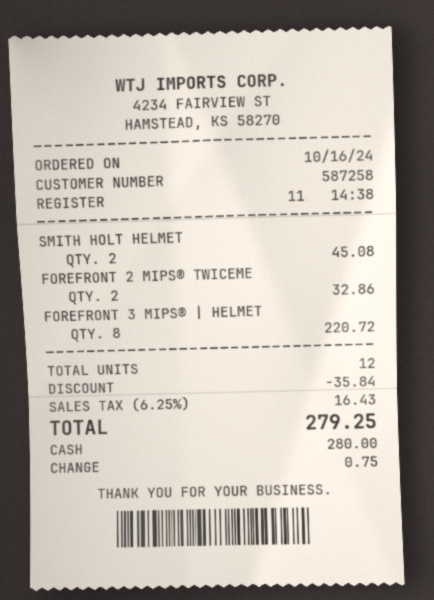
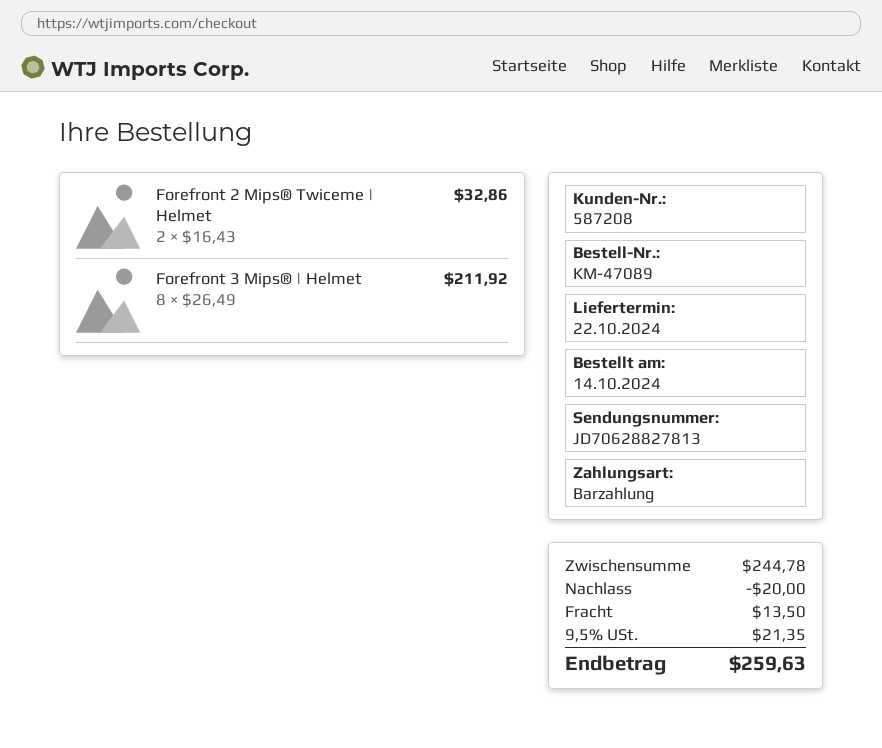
order date: 2024-10-16 -> 2024-10-14
customer number: 587258 -> 587208
SMITH HOLT HELMET: 2 for 45.08 -> none
FOREFRONT 3 MIPS® | HELMET: 8 for 220.72 -> 8 for 211.92
discount: 35.84 -> 20.00
shipping: none -> 13.50
tax: 6.25% = 16.43 -> 9.5% = 21.35
total: 279.25 -> 259.63

